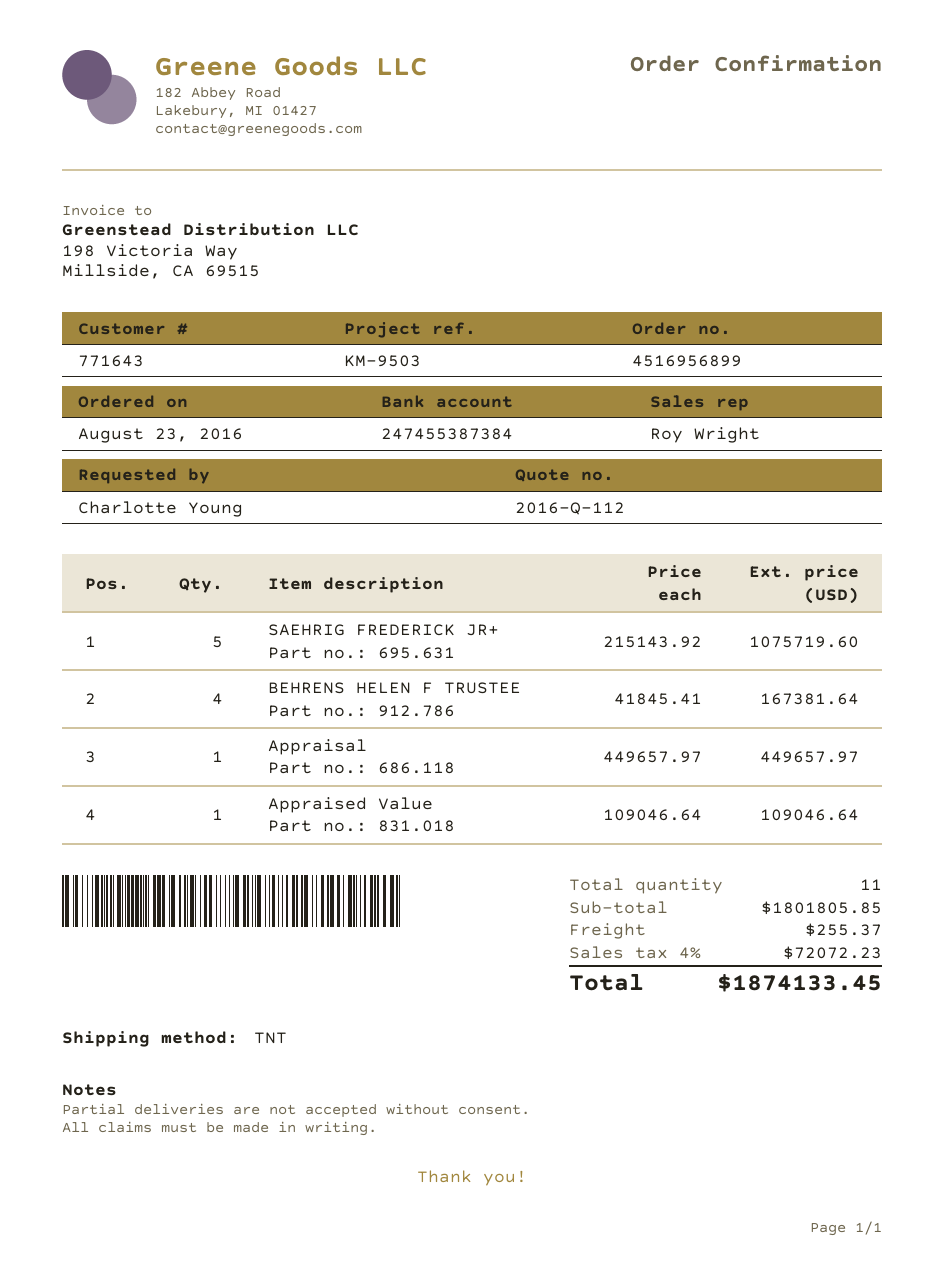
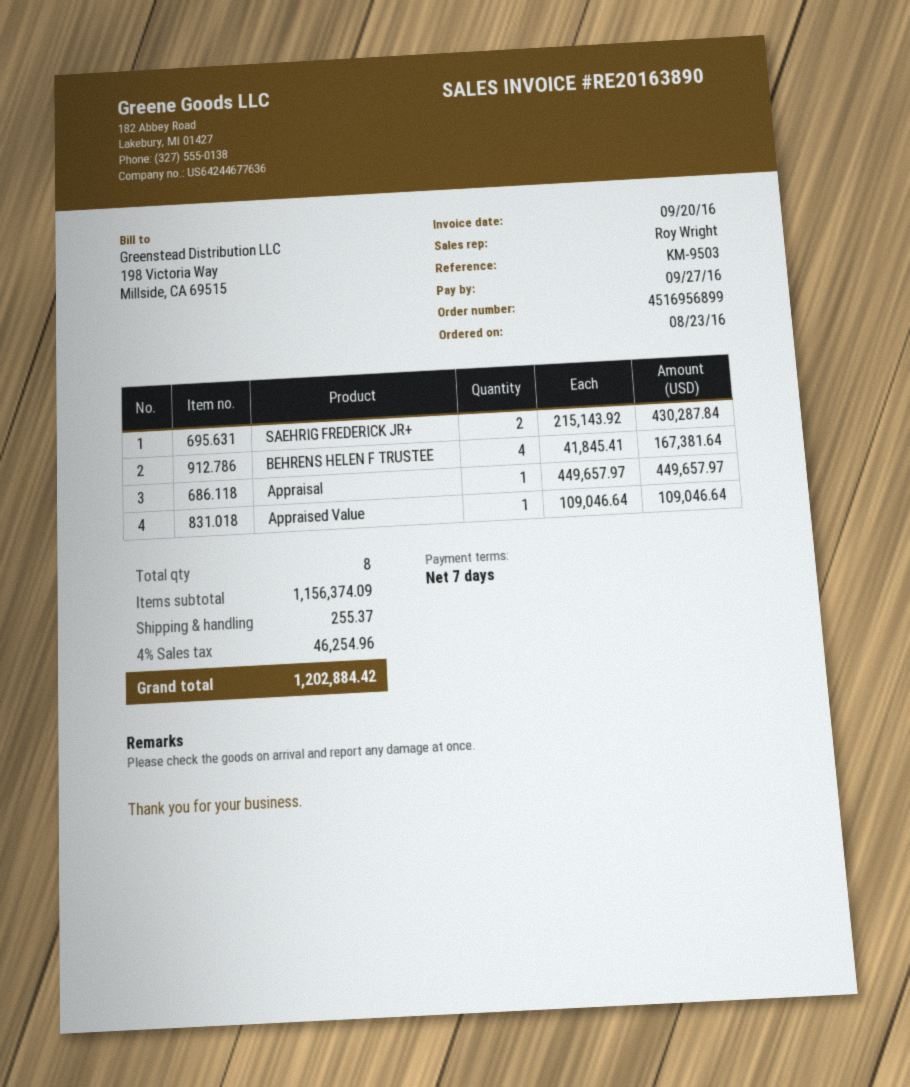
SAEHRIG FREDERICK JR+: 5 x 215143.92 = 1075719.60 -> 2 x 215143.92 = 430287.84
total quantity: 11 -> 8
subtotal: 1801805.85 -> 1156374.09
tax: 4% = 72072.23 -> 4% = 46254.96
total: 1874133.45 -> 1202884.42

